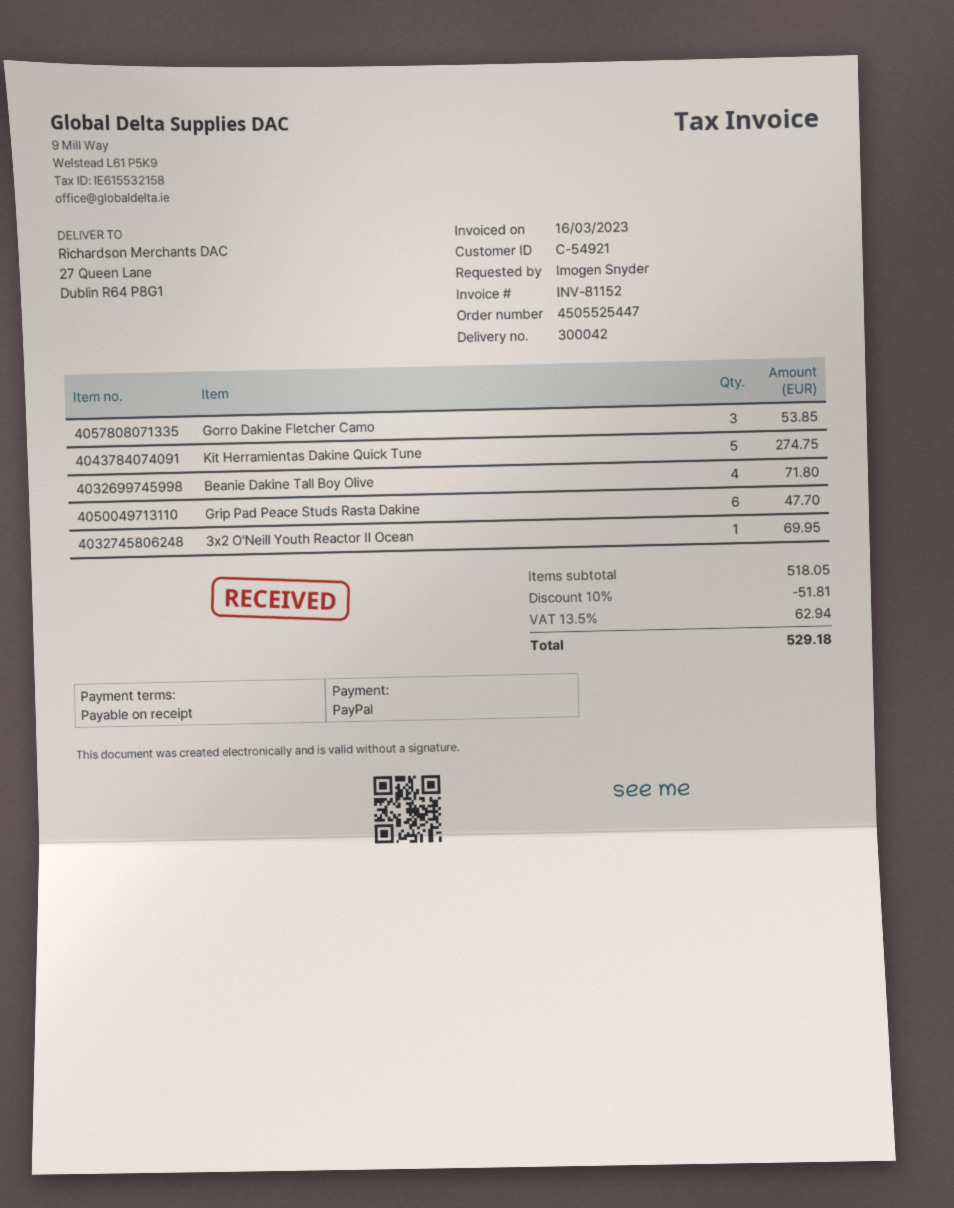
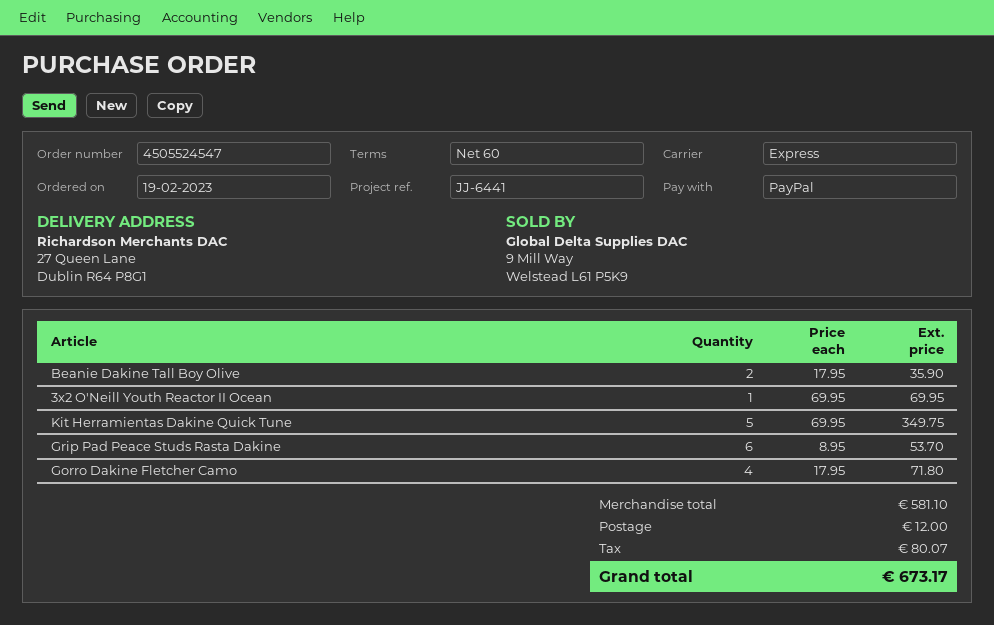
order number: 4505525447 -> 4505524547
payment terms: on receipt -> 60 days
Gorro Dakine Fletcher Camo: 3 for 53.85 -> 4 for 71.80
Kit Herramientas Dakine Quick Tune: 5 for 274.75 -> 5 for 349.75
Beanie Dakine Tall Boy Olive: 4 for 71.80 -> 2 for 35.90
Grip Pad Peace Studs Rasta Dakine: 6 for 47.70 -> 6 for 53.70
subtotal: 518.05 -> 581.10
discount: 10% = 51.81 -> none
shipping: none -> 12.00
tax: 62.94 -> 80.07
total: 529.18 -> 673.17

